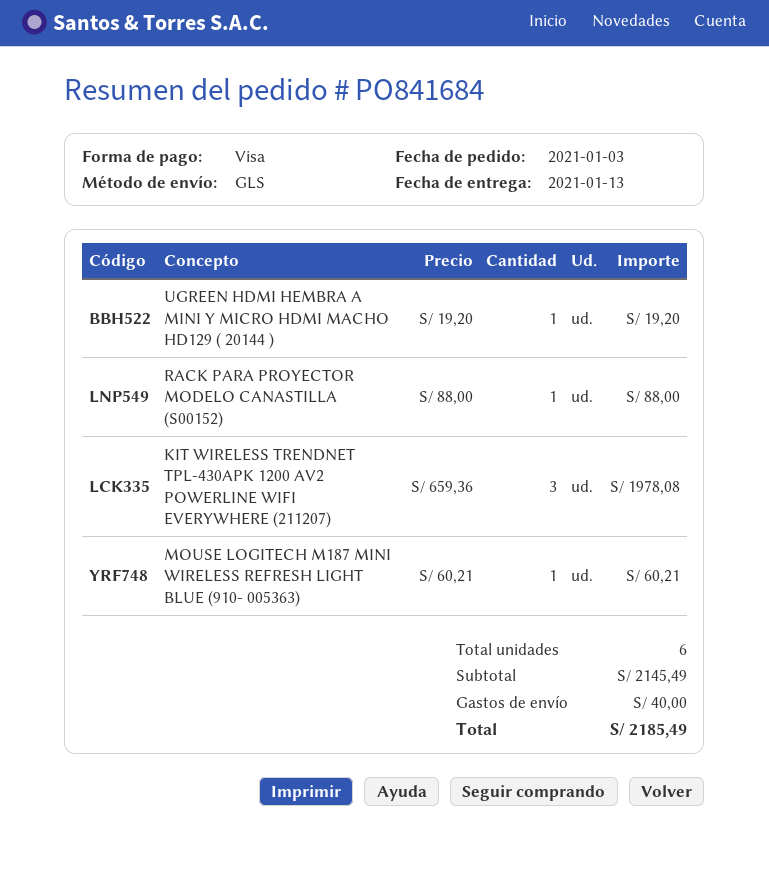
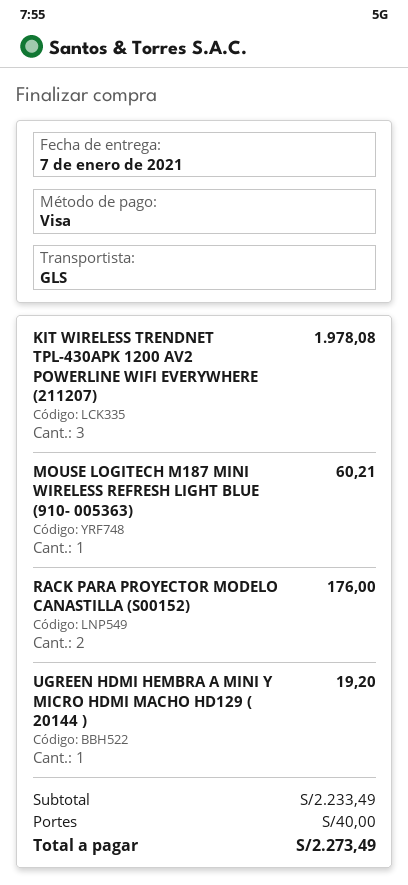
delivery date: 2021-01-13 -> 2021-01-07
RACK PARA PROYECTOR MODELO CANASTILLA (S00152): 1 for 88.00 -> 2 for 176.00
subtotal: 2145.49 -> 2233.49
total: 2185.49 -> 2273.49

